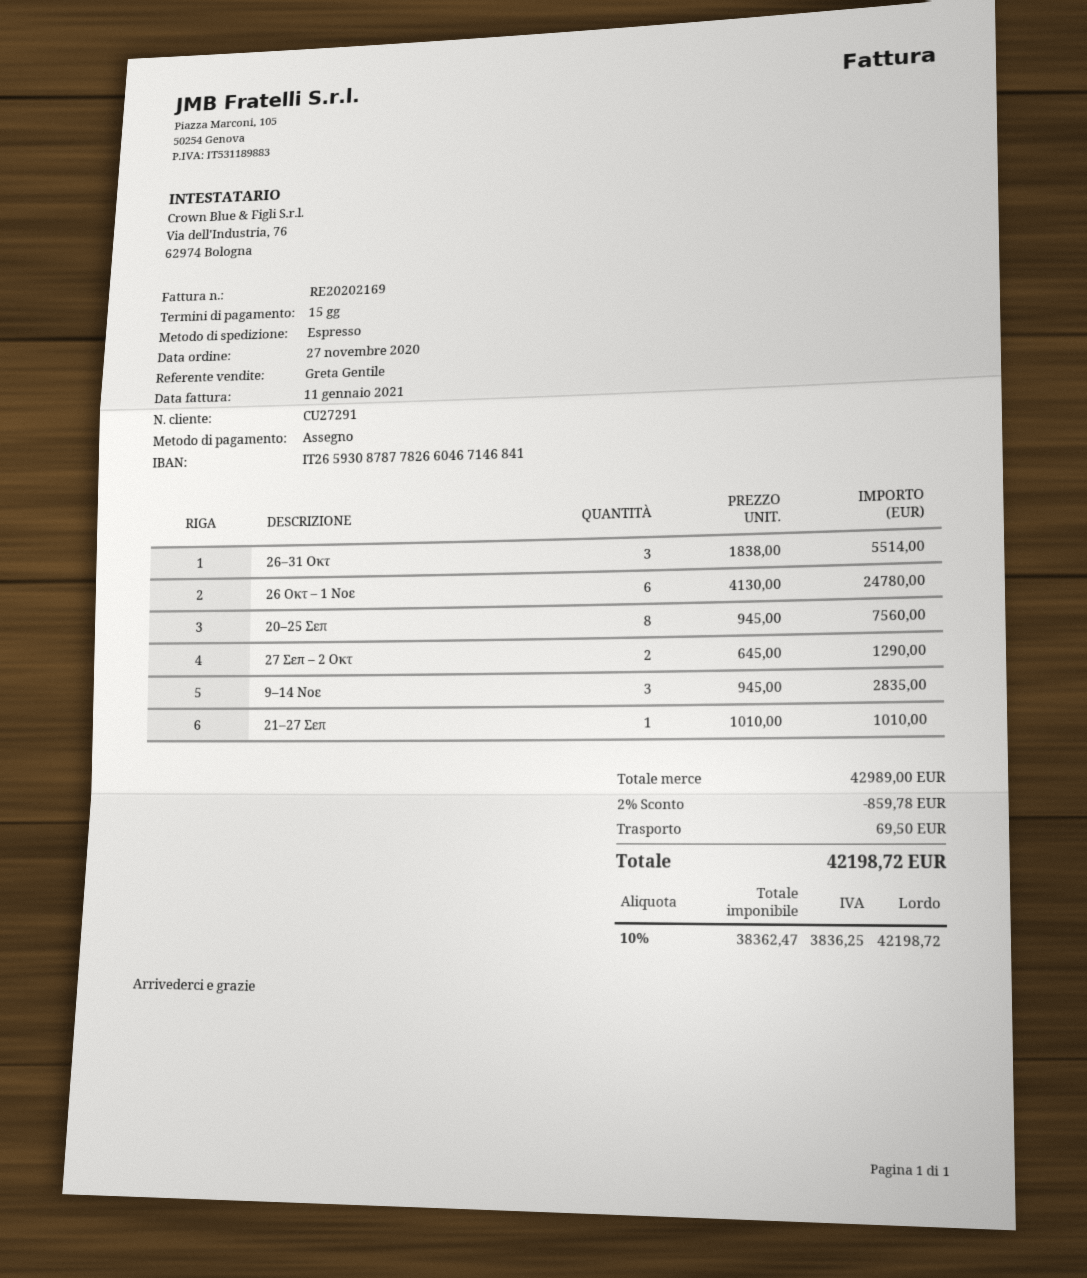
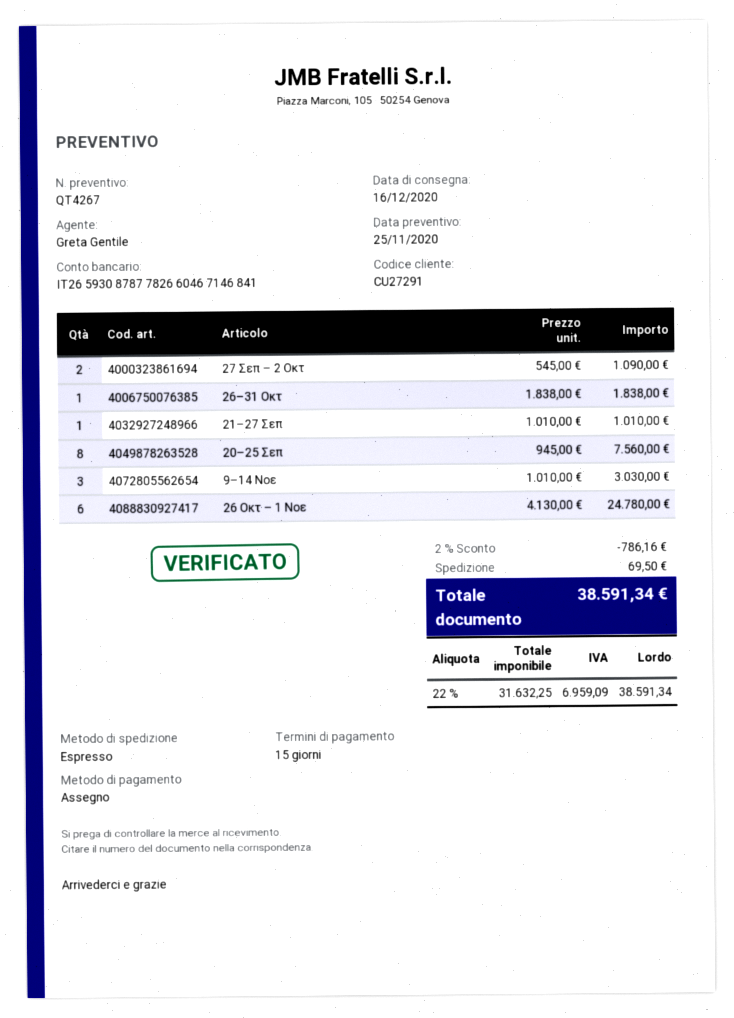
26–31 Οκτ: 3 x 1838.00 = 5514.00 -> 1 x 1838.00 = 1838.00
27 Σεπ – 2 Οκτ: 2 x 645.00 = 1290.00 -> 2 x 545.00 = 1090.00
9–14 Νοε: 3 x 945.00 = 2835.00 -> 3 x 1010.00 = 3030.00
discount: 2% = 859.78 -> 2% = 786.16
net: 38362.47 -> 31632.25
tax: 10% = 3836.25 -> 22% = 6959.09
total: 42198.72 -> 38591.34

